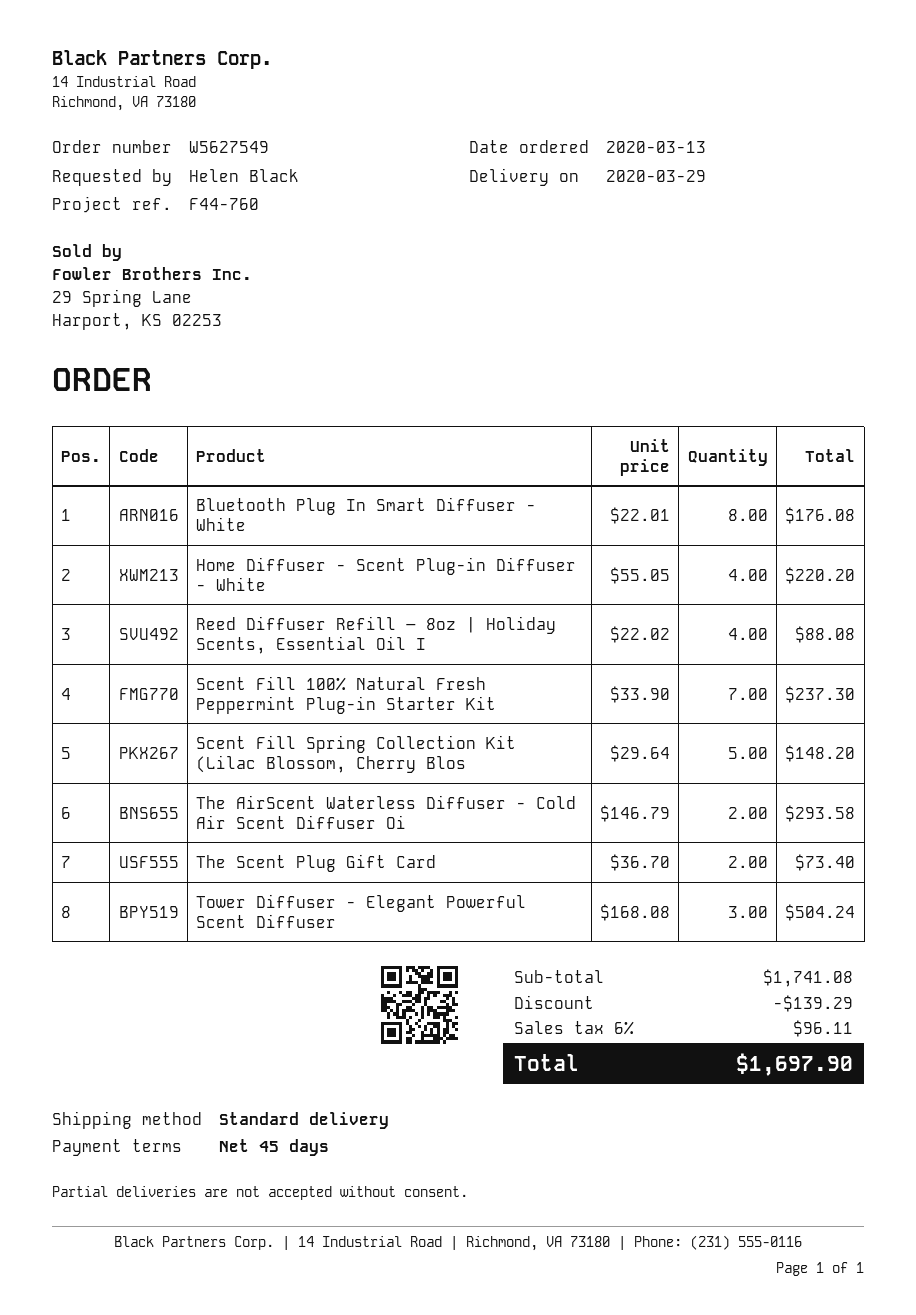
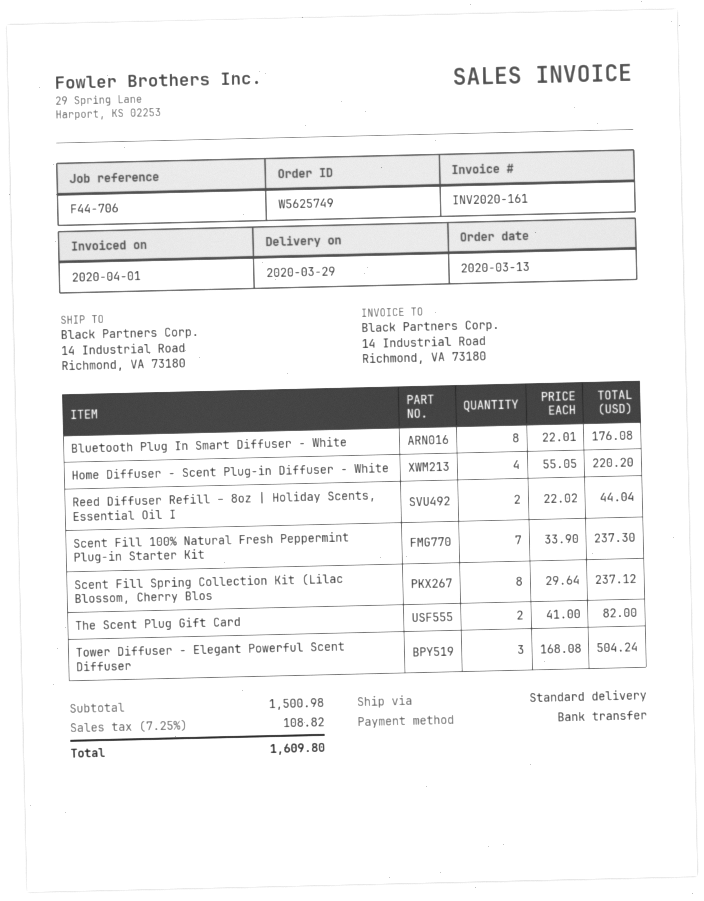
order number: W5627549 -> W5625749
reference: F44-760 -> F44-706
Reed Diffuser Refill – 8oz | Holiday Scents, Essential Oil I: 4 x 22.02 = 88.08 -> 2 x 22.02 = 44.04
Scent Fill Spring Collection Kit (Lilac Blossom, Cherry Blos: 5 x 29.64 = 148.20 -> 8 x 29.64 = 237.12
The AirScent Waterless Diffuser - Cold Air Scent Diffuser Oi: 2 x 146.79 = 293.58 -> none
The Scent Plug Gift Card: 2 x 36.70 = 73.40 -> 2 x 41.00 = 82.00
subtotal: 1741.08 -> 1500.98
discount: 139.29 -> none
tax: 6% = 96.11 -> 7.25% = 108.82
total: 1697.90 -> 1609.80

